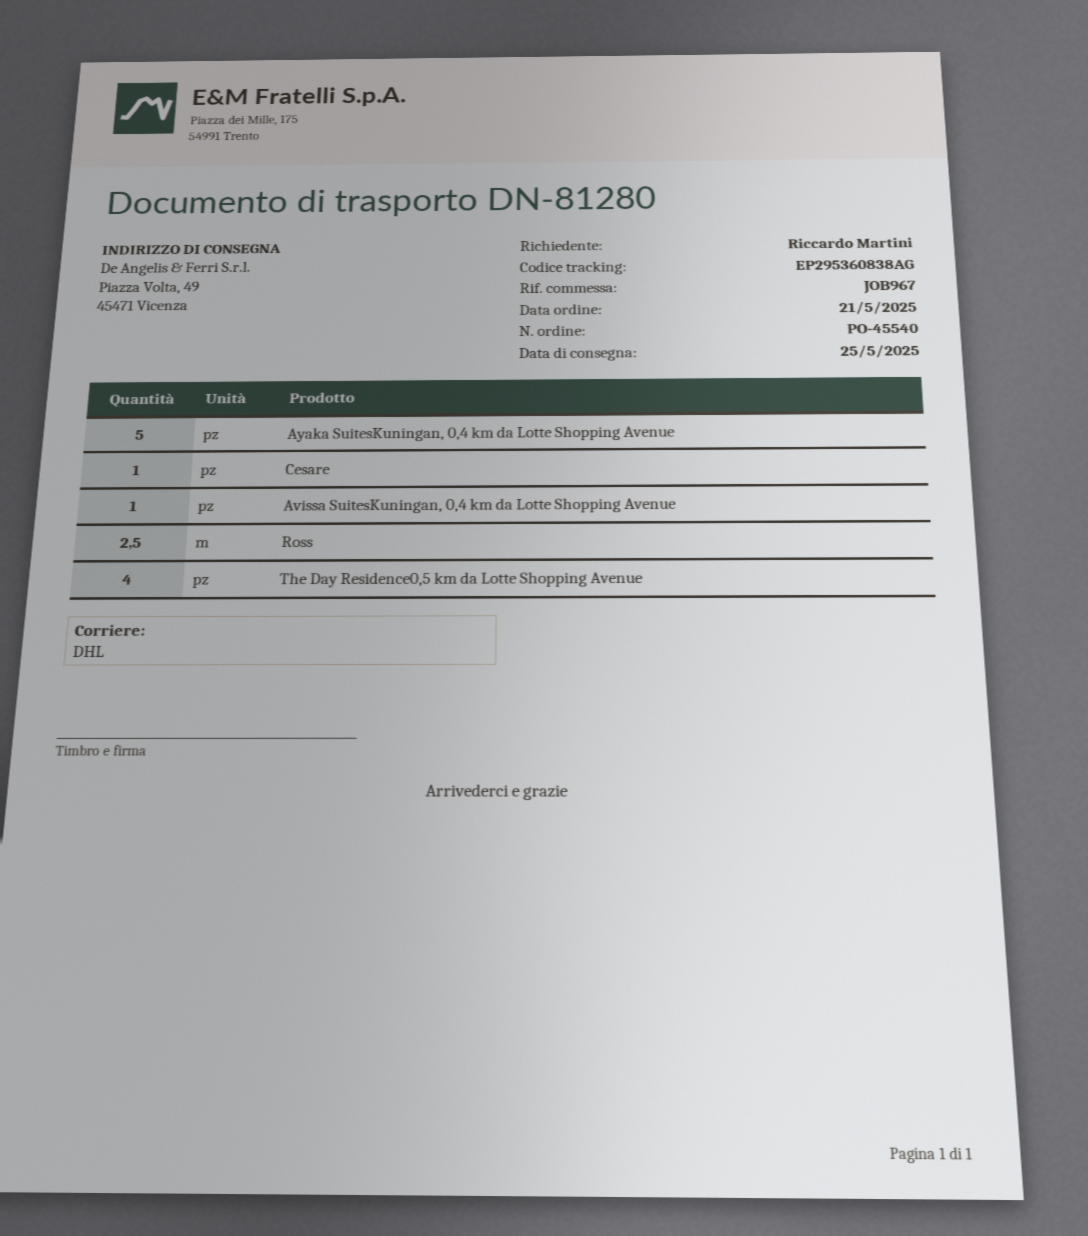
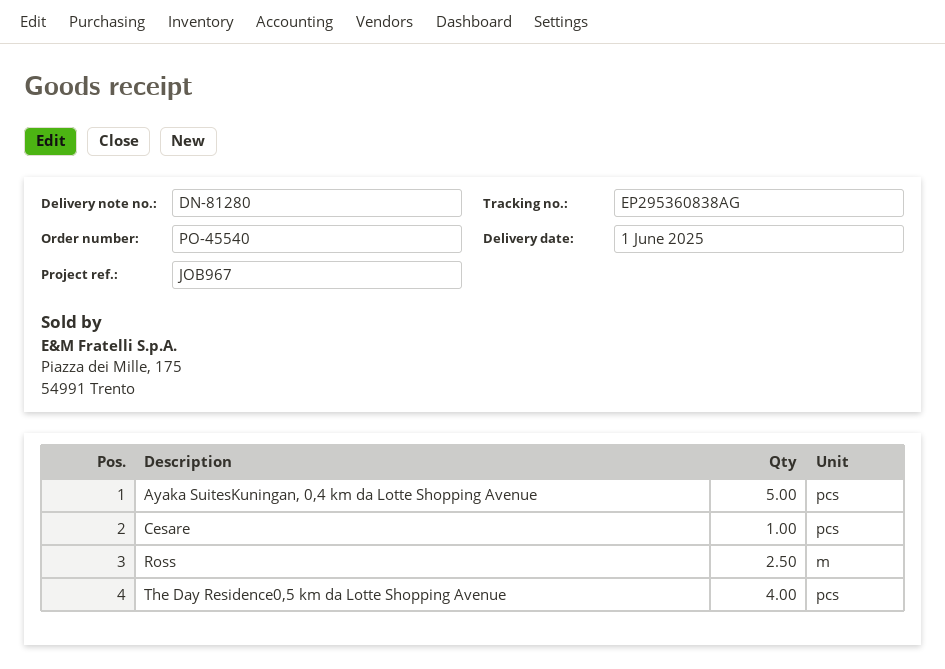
delivery date: 2025-05-25 -> 2025-06-01
Avissa SuitesKuningan, 0,4 km da Lotte Shopping Avenue: 1 -> none

